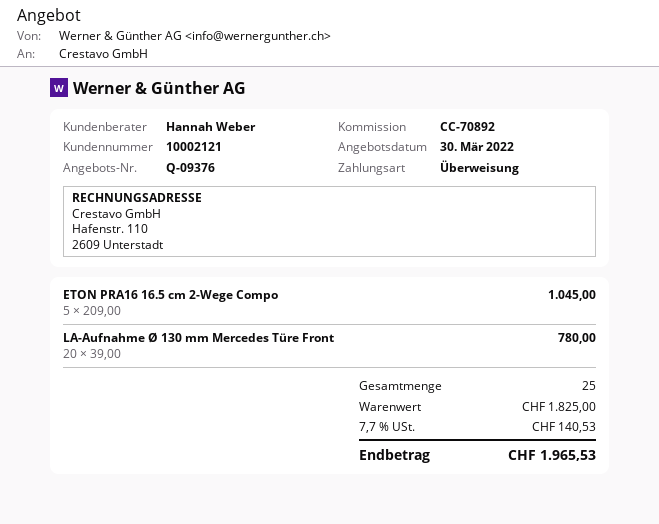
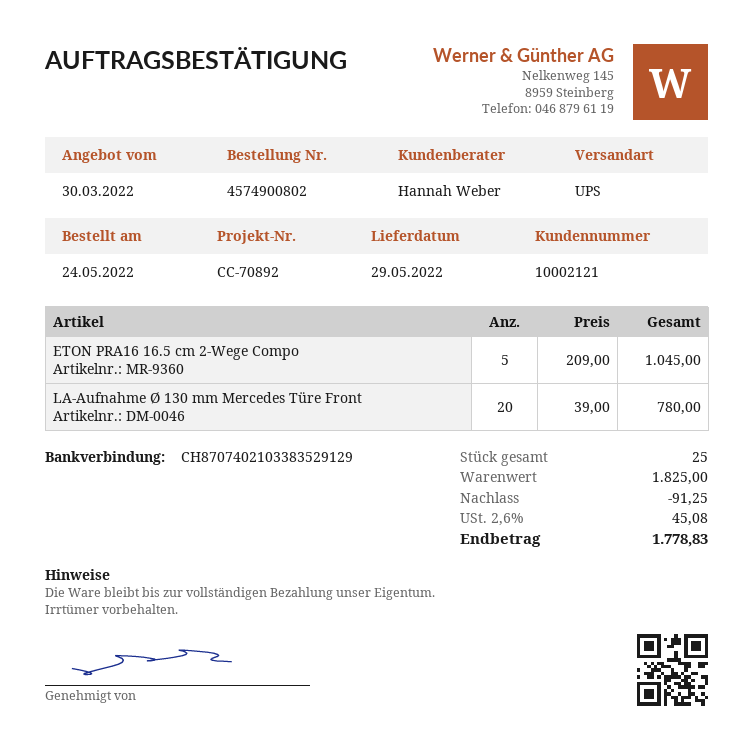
discount: none -> 91.25
tax: 7.7% = 140.53 -> 2.6% = 45.08
total: 1965.53 -> 1778.83

